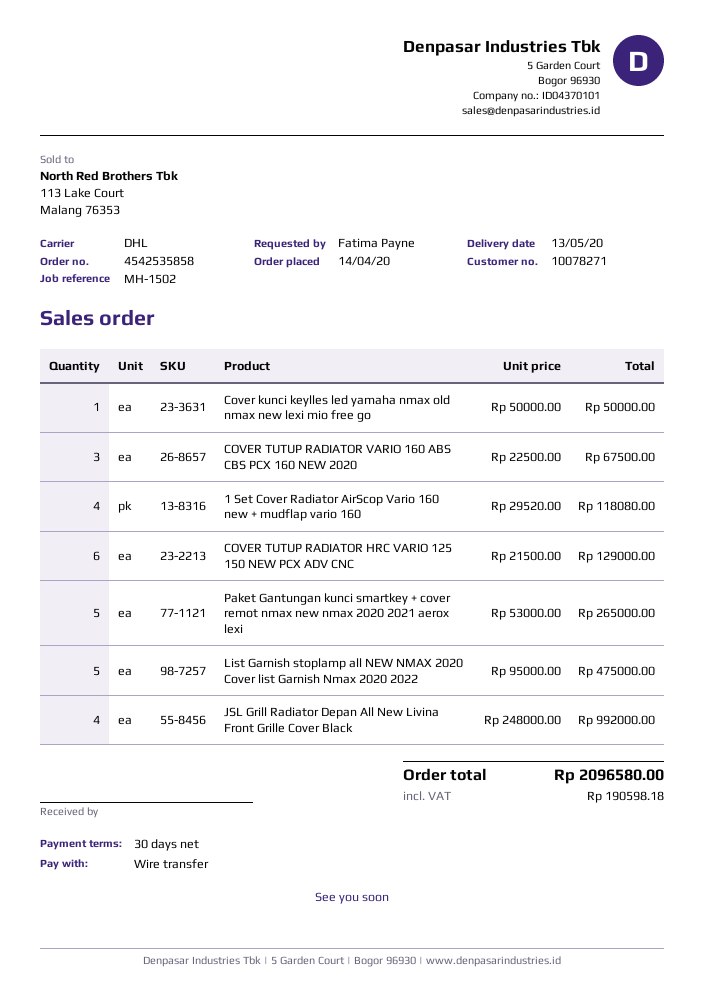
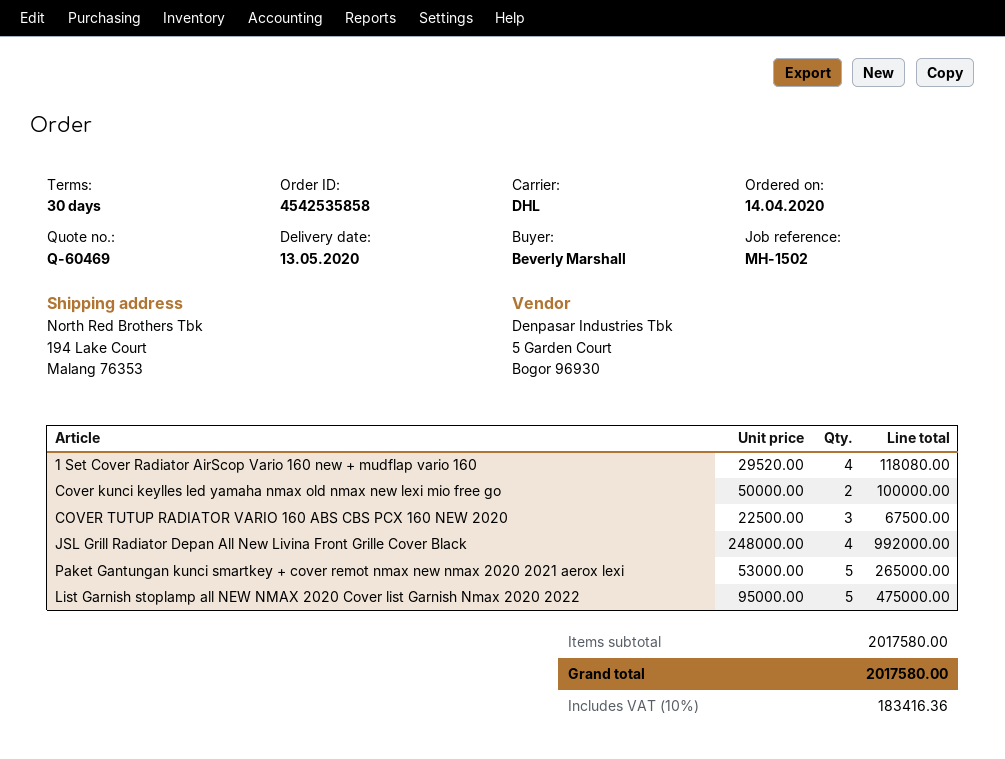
ordered by: Fatima Payne -> Beverly Marshall
Cover kunci keylles led yamaha nmax old nmax new lexi mio free go: 1 x 50000.00 = 50000.00 -> 2 x 50000.00 = 100000.00
COVER TUTUP RADIATOR HRC VARIO 125 150 NEW PCX ADV CNC: 6 x 21500.00 = 129000.00 -> none
tax: 190598.18 -> 183416.36
total: 2096580.00 -> 2017580.00

